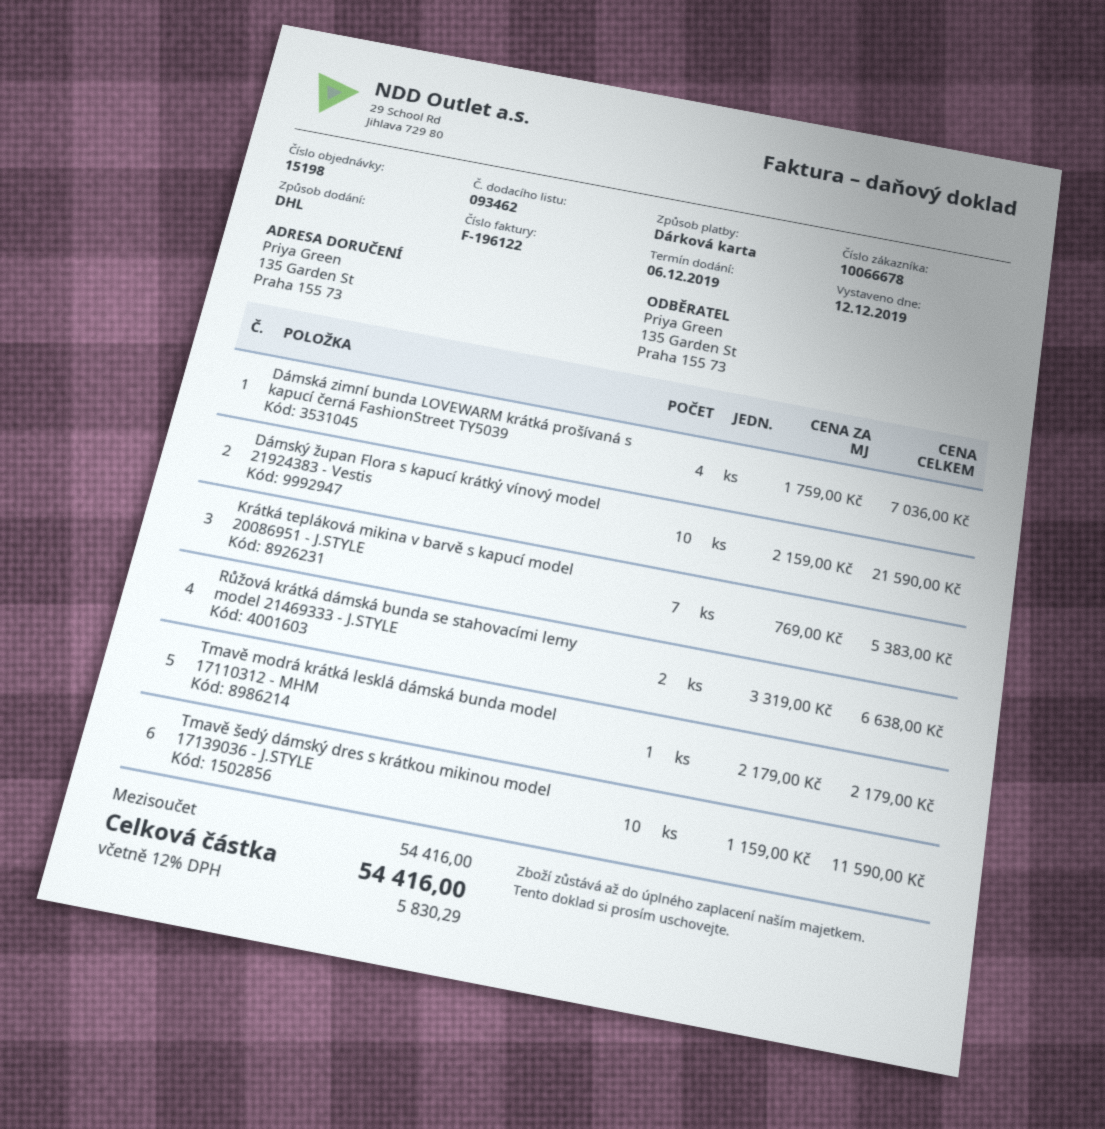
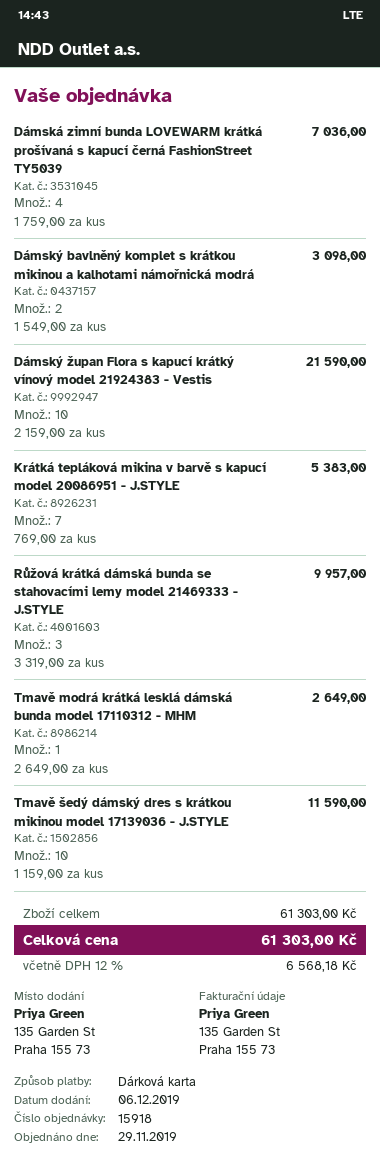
order number: 15198 -> 15918
Růžová krátká dámská bunda se stahovacími lemy model 21469333 - J.STYLE: 2 x 3319.00 = 6638.00 -> 3 x 3319.00 = 9957.00
Tmavě modrá krátká lesklá dámská bunda model 17110312 - MHM: 1 x 2179.00 = 2179.00 -> 1 x 2649.00 = 2649.00
Dámský bavlněný komplet s krátkou mikinou a kalhotami námořnická modrá: none -> 2 x 1549.00 = 3098.00
subtotal: 54416.00 -> 61303.00
tax: 12% = 5830.29 -> 12% = 6568.18
total: 54416.00 -> 61303.00

